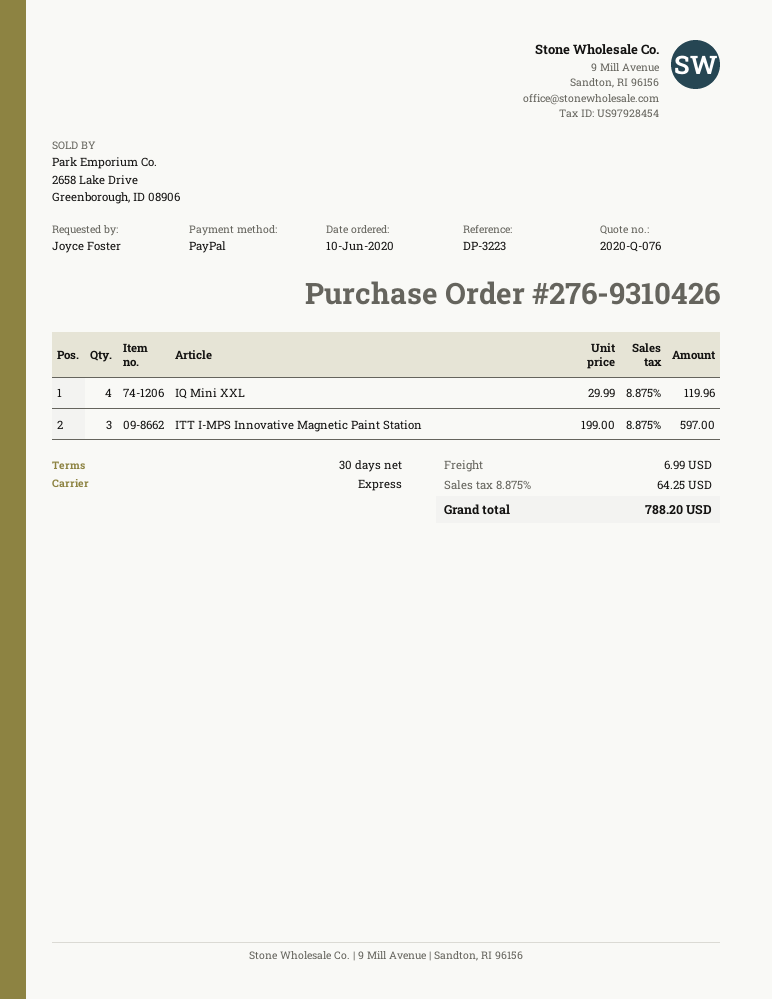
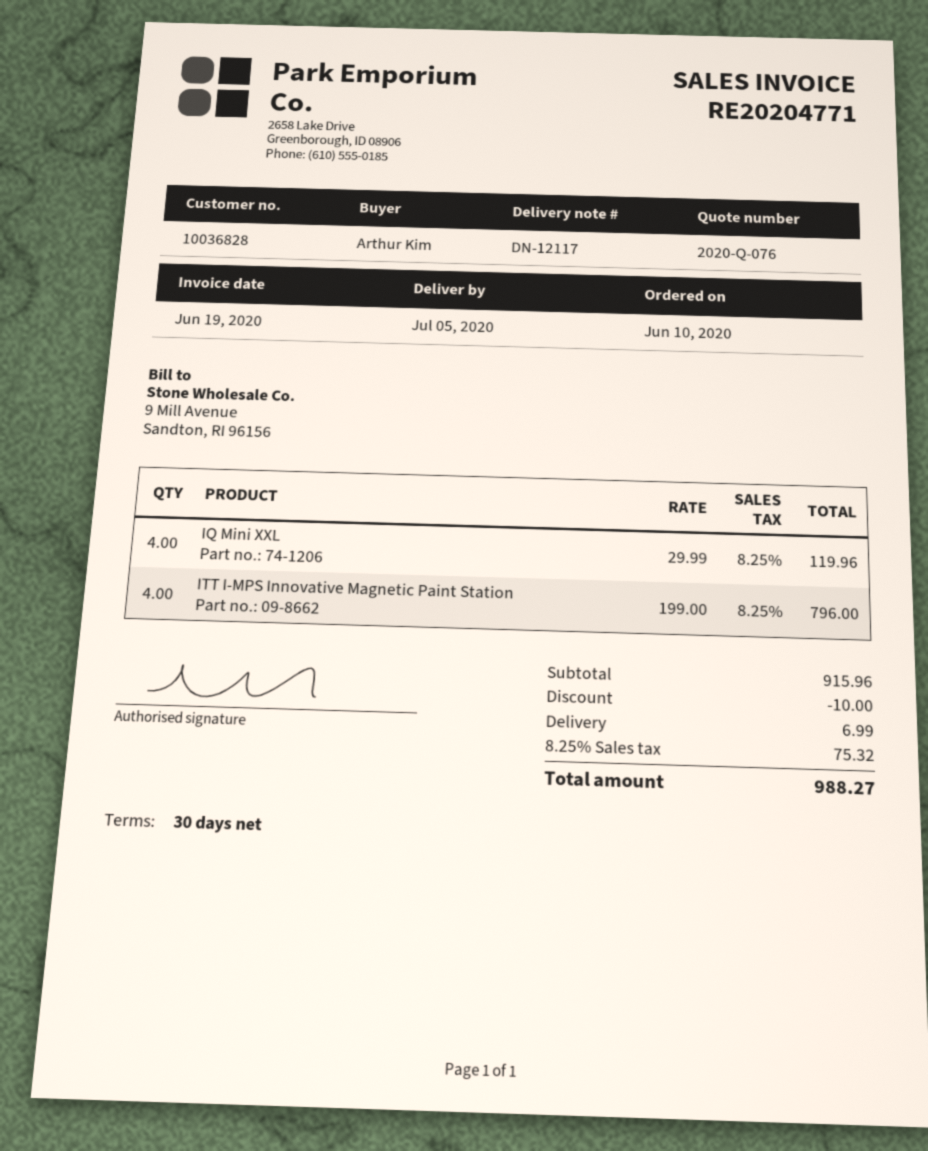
ordered by: Joyce Foster -> Arthur Kim
ITT I-MPS Innovative Magnetic Paint Station: 3 x 199.00 = 597.00 -> 4 x 199.00 = 796.00
discount: none -> 10.00
tax: 8.875% = 64.25 -> 8.25% = 75.32
total: 788.20 -> 988.27

